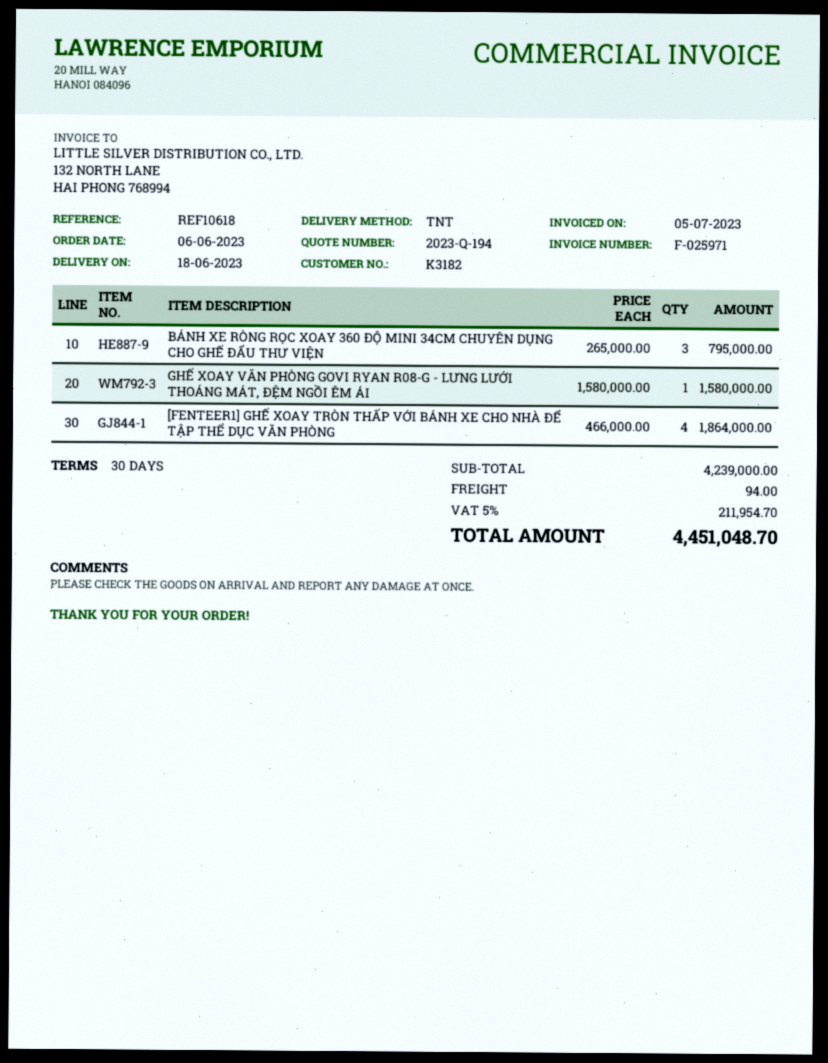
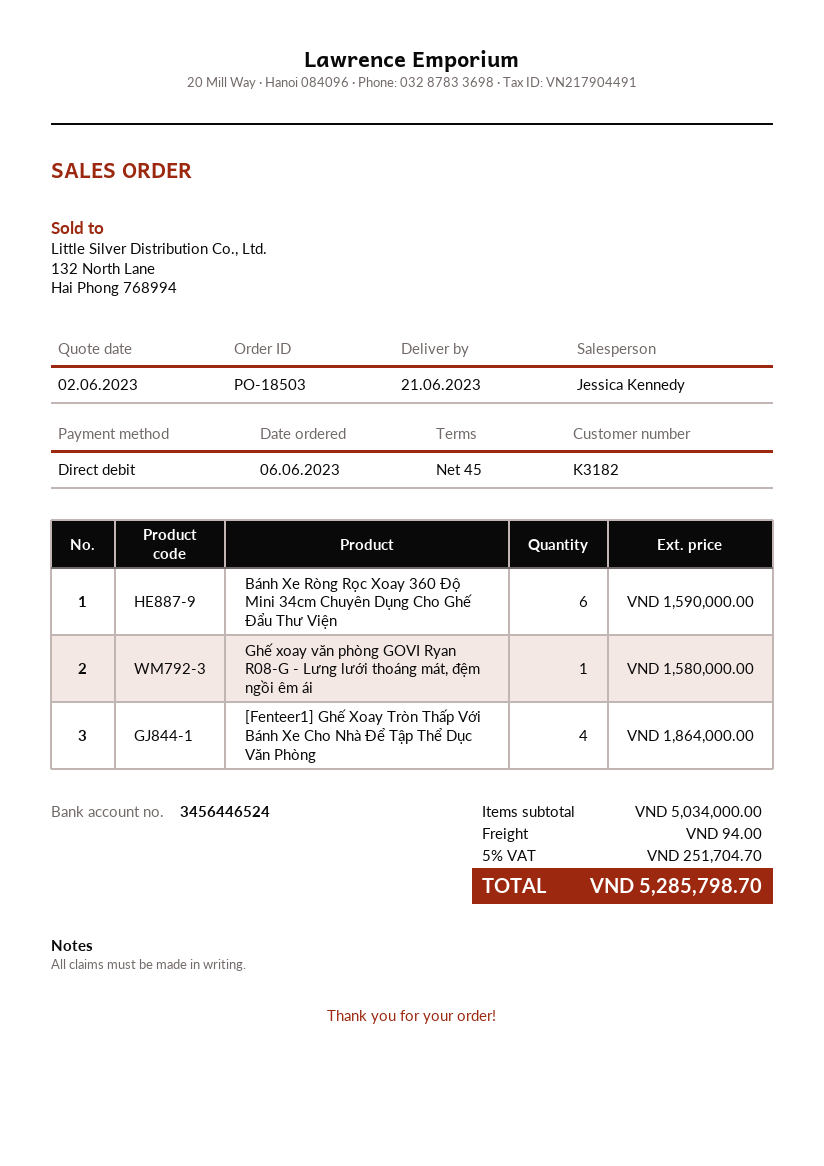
delivery date: 2023-06-18 -> 2023-06-21
payment terms: 30 days -> 45 days
BÁNH XE RÒNG RỌC XOAY 360 ĐỘ MINI 34CM CHUYÊN DỤNG CHO GHẾ ĐẨU THƯ VIỆN: 3 for 795000.00 -> 6 for 1590000.00
subtotal: 4239000.00 -> 5034000.00
tax: 5% = 211954.70 -> 5% = 251704.70
total: 4451048.70 -> 5285798.70

